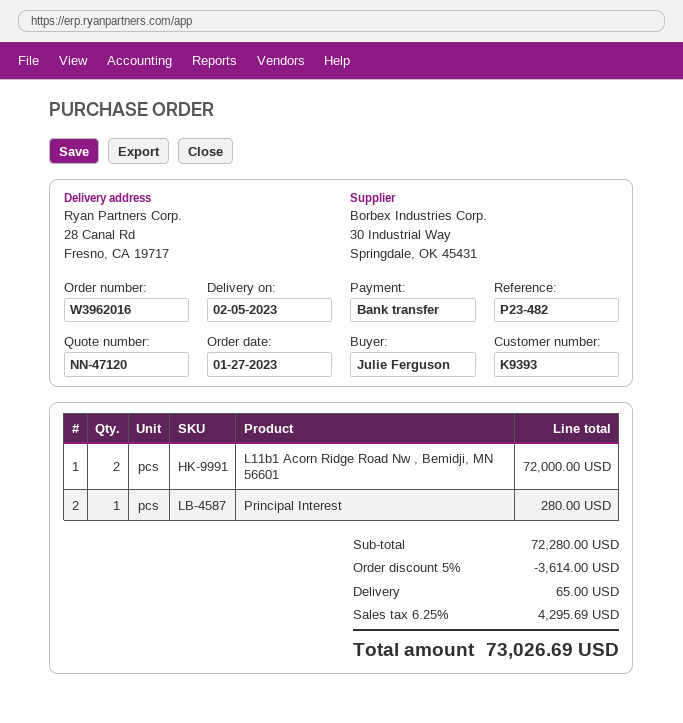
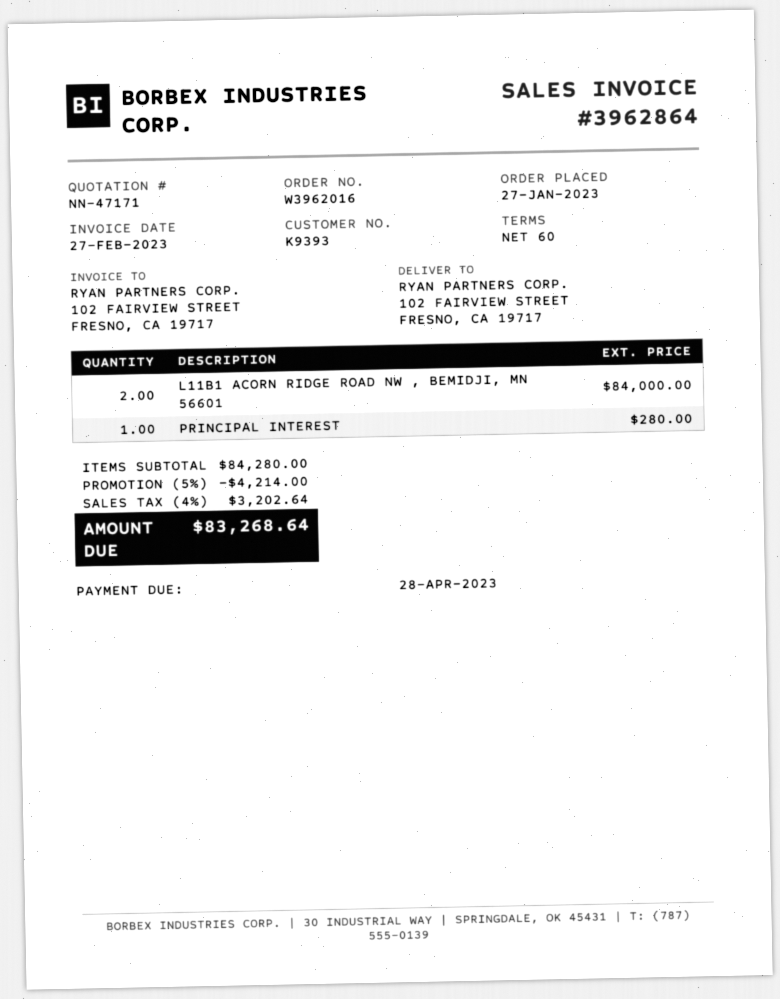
quote number: NN-47120 -> NN-47171
ship to: 28 Canal Rd, Fresno, CA 19717 -> 102 FAIRVIEW STREET, FRESNO, CA 19717
L11b1 Acorn Ridge Road Nw , Bemidji, MN 56601: 2 for 72000.00 -> 2 for 84000.00
subtotal: 72280.00 -> 84280.00
discount: 5% = 3614.00 -> 5% = 4214.00
shipping: 65.00 -> none
tax: 6.25% = 4295.69 -> 4% = 3202.64
total: 73026.69 -> 83268.64

